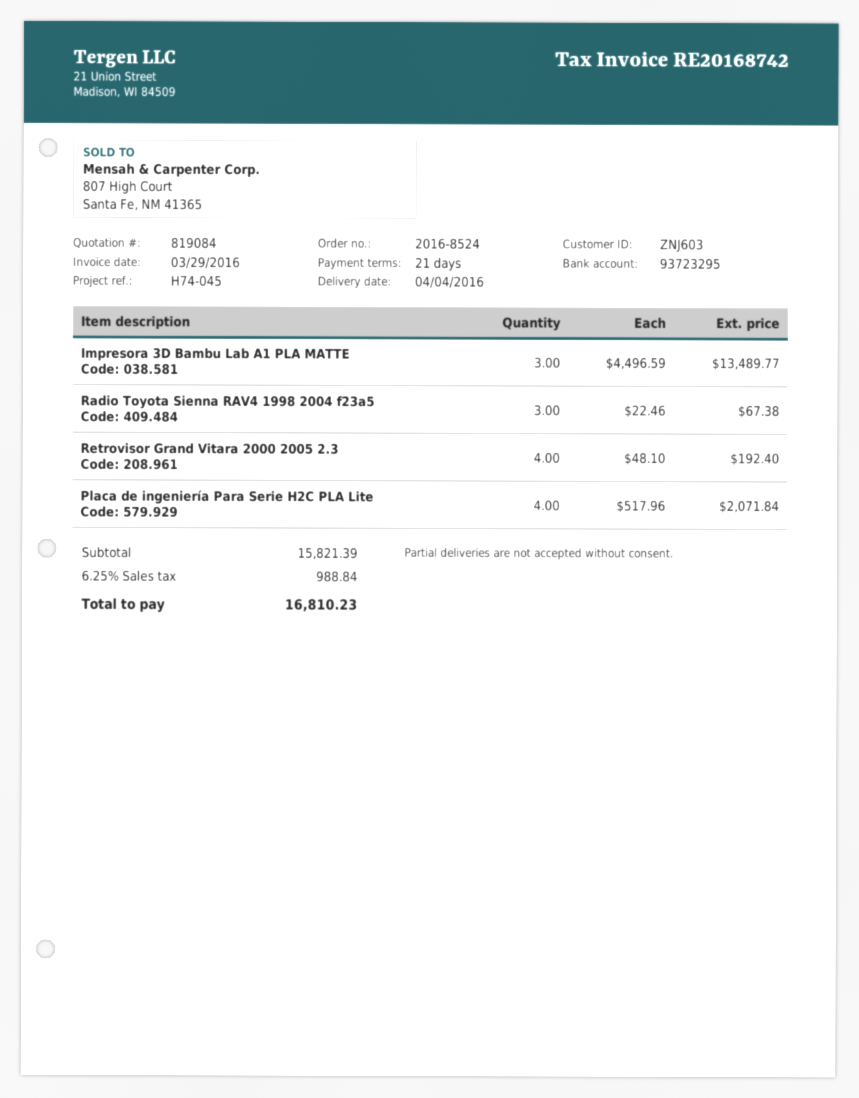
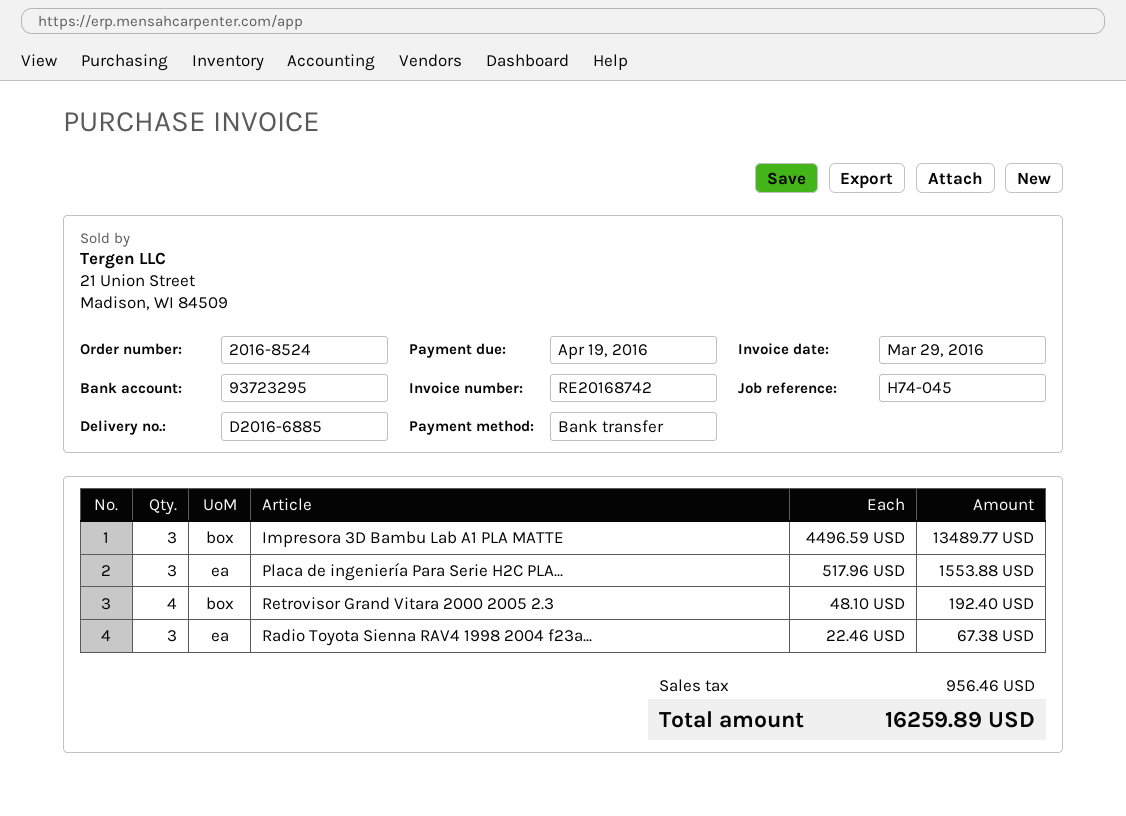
Placa de ingeniería Para Serie H2C PLA Lite: 4 x 517.96 = 2071.84 -> 3 x 517.96 = 1553.88
tax: 988.84 -> 956.46
total: 16810.23 -> 16259.89

